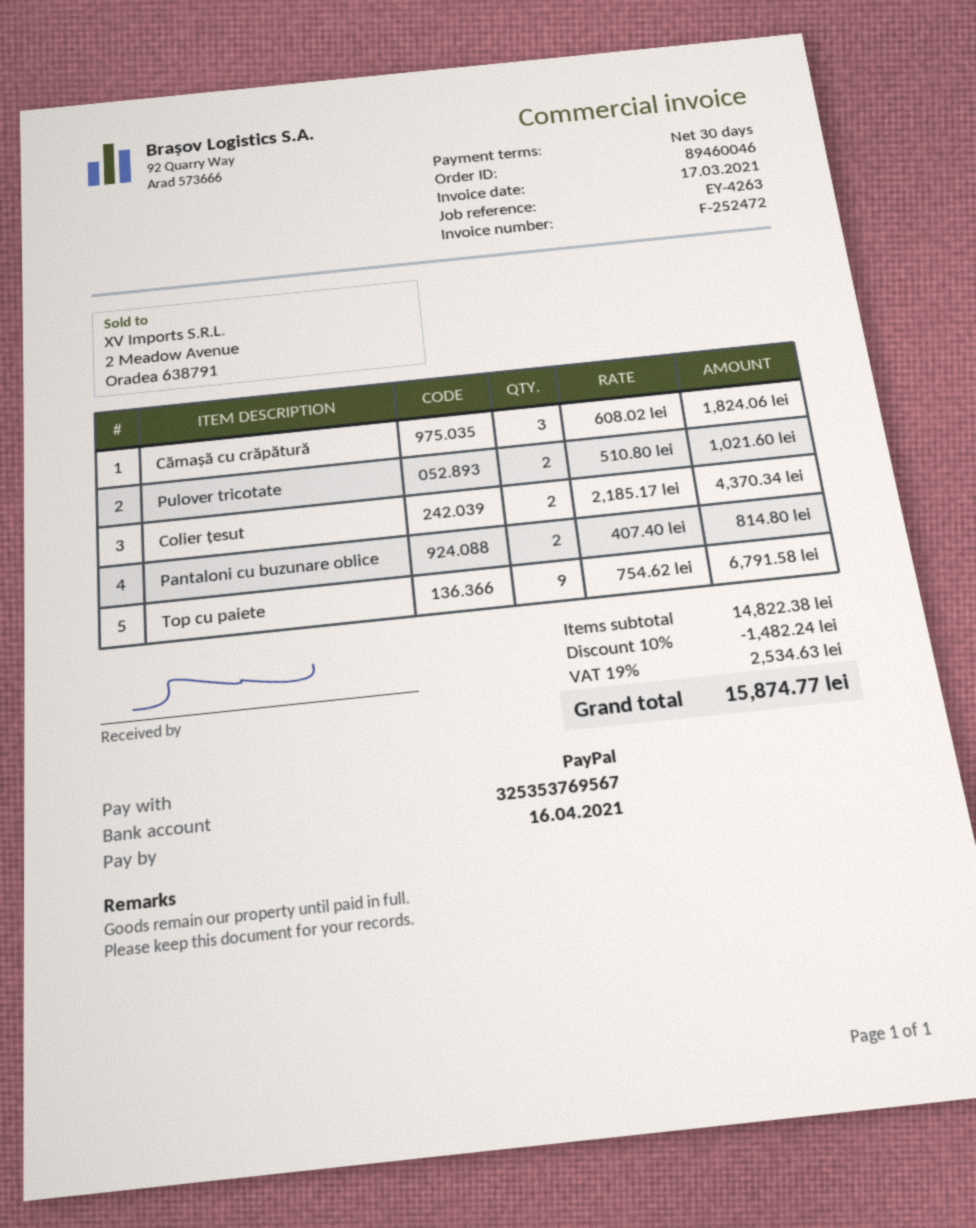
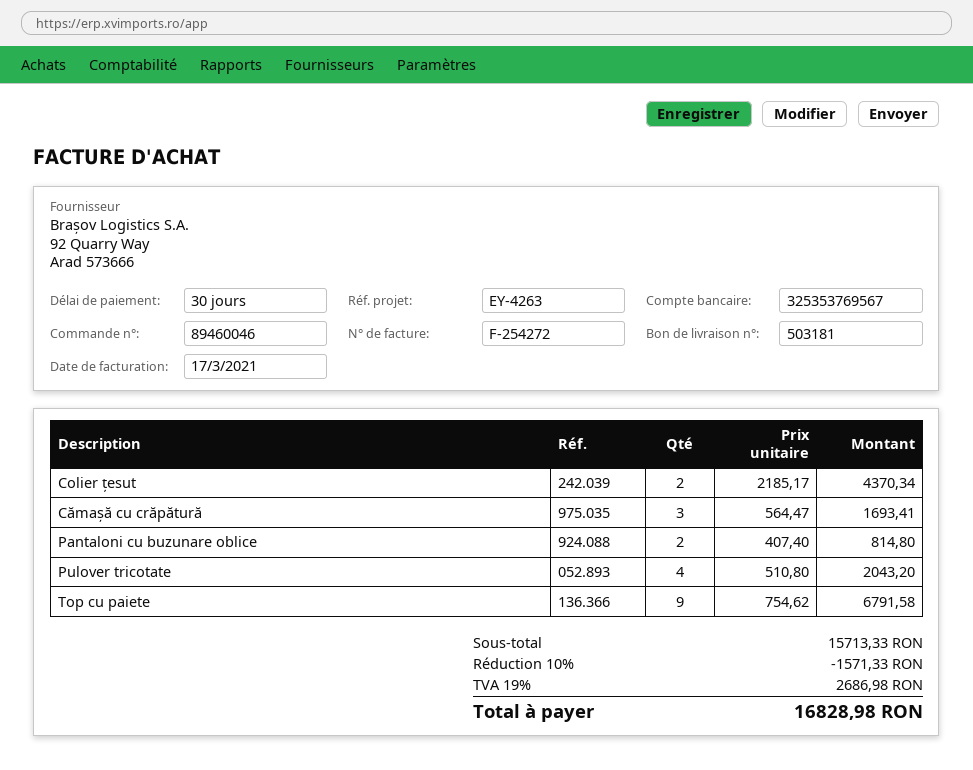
invoice number: F-252472 -> F-254272
Cămașă cu crăpătură: 3 x 608.02 = 1824.06 -> 3 x 564.47 = 1693.41
Pulover tricotate: 2 x 510.80 = 1021.60 -> 4 x 510.80 = 2043.20
subtotal: 14822.38 -> 15713.33
discount: 10% = 1482.24 -> 10% = 1571.33
tax: 19% = 2534.63 -> 19% = 2686.98
total: 15874.77 -> 16828.98

